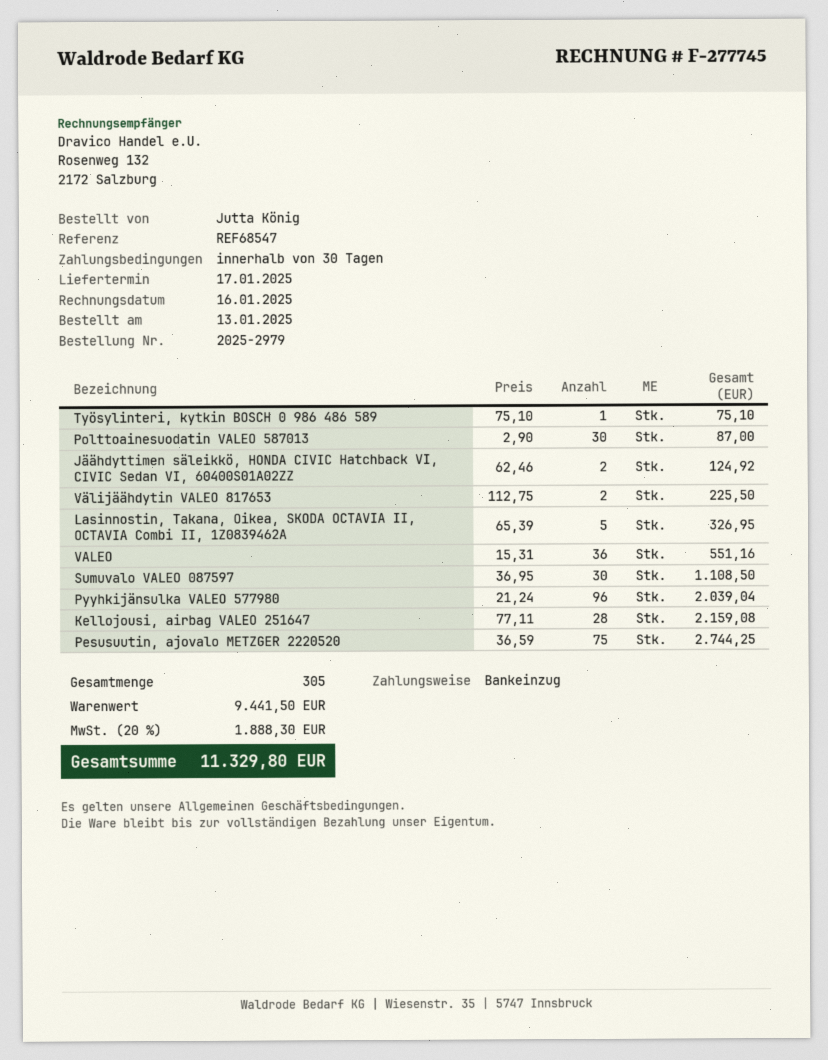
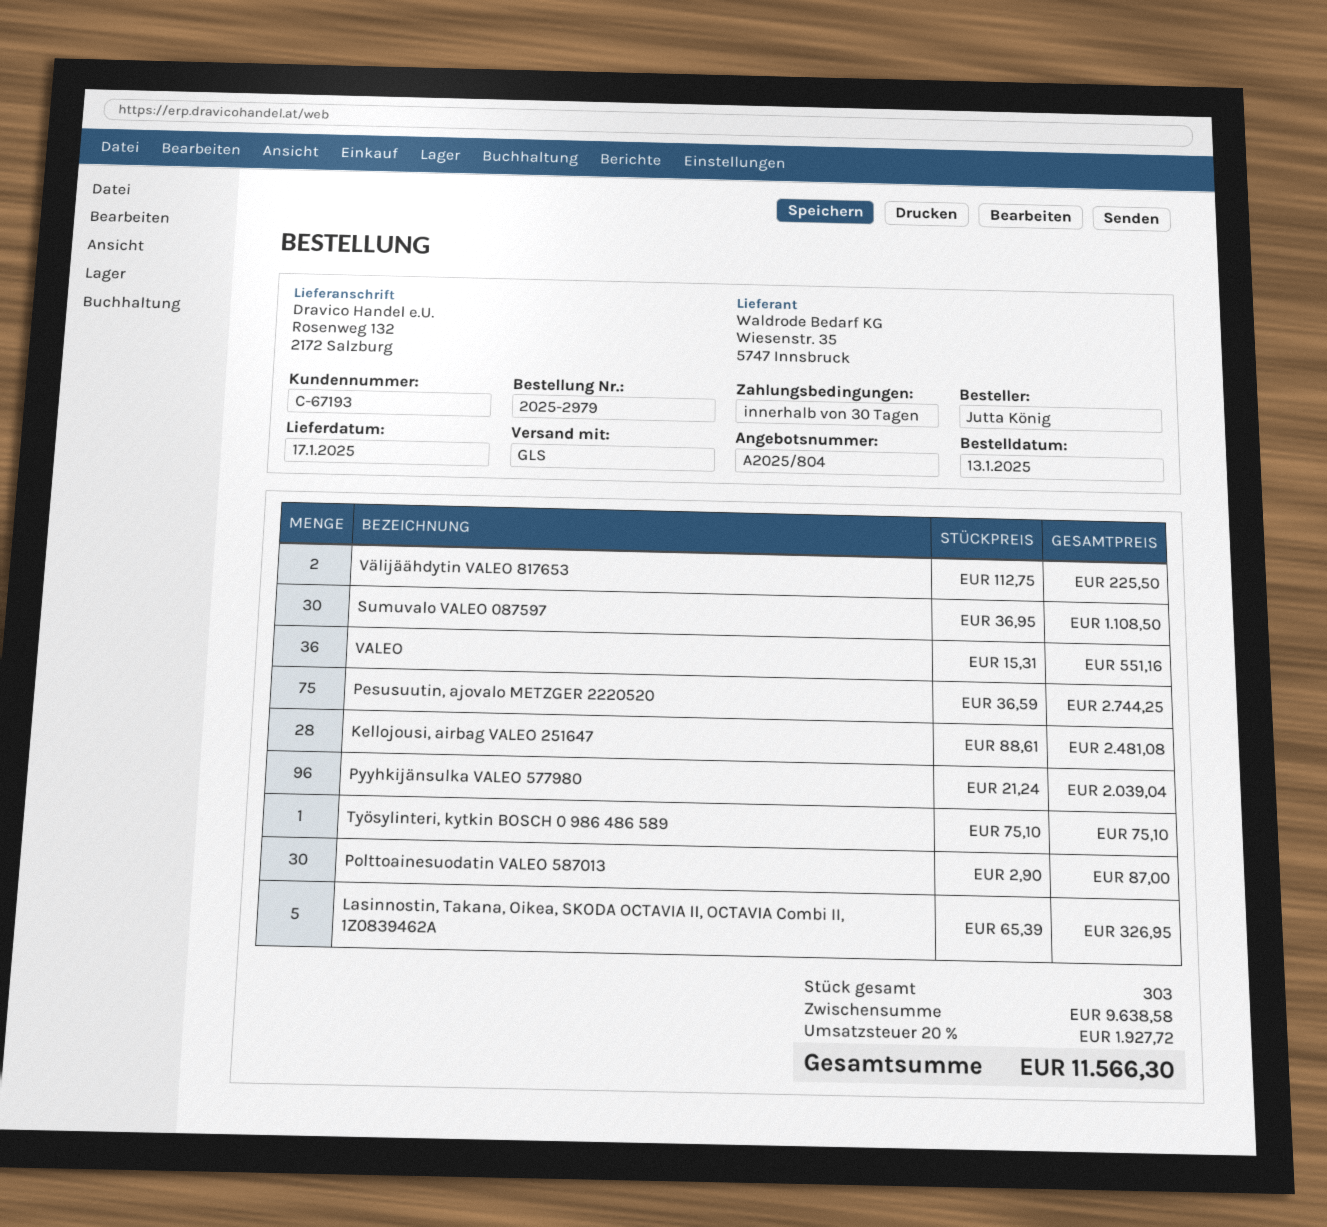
Jäähdyttimen säleikkö, HONDA CIVIC Hatchback VI, CIVIC Sedan VI, 60400S01A02ZZ: 2 x 62.46 = 124.92 -> none
Kellojousi, airbag VALEO 251647: 28 x 77.11 = 2159.08 -> 28 x 88.61 = 2481.08
total quantity: 305 -> 303
subtotal: 9441.50 -> 9638.58
tax: 20% = 1888.30 -> 20% = 1927.72
total: 11329.80 -> 11566.30

